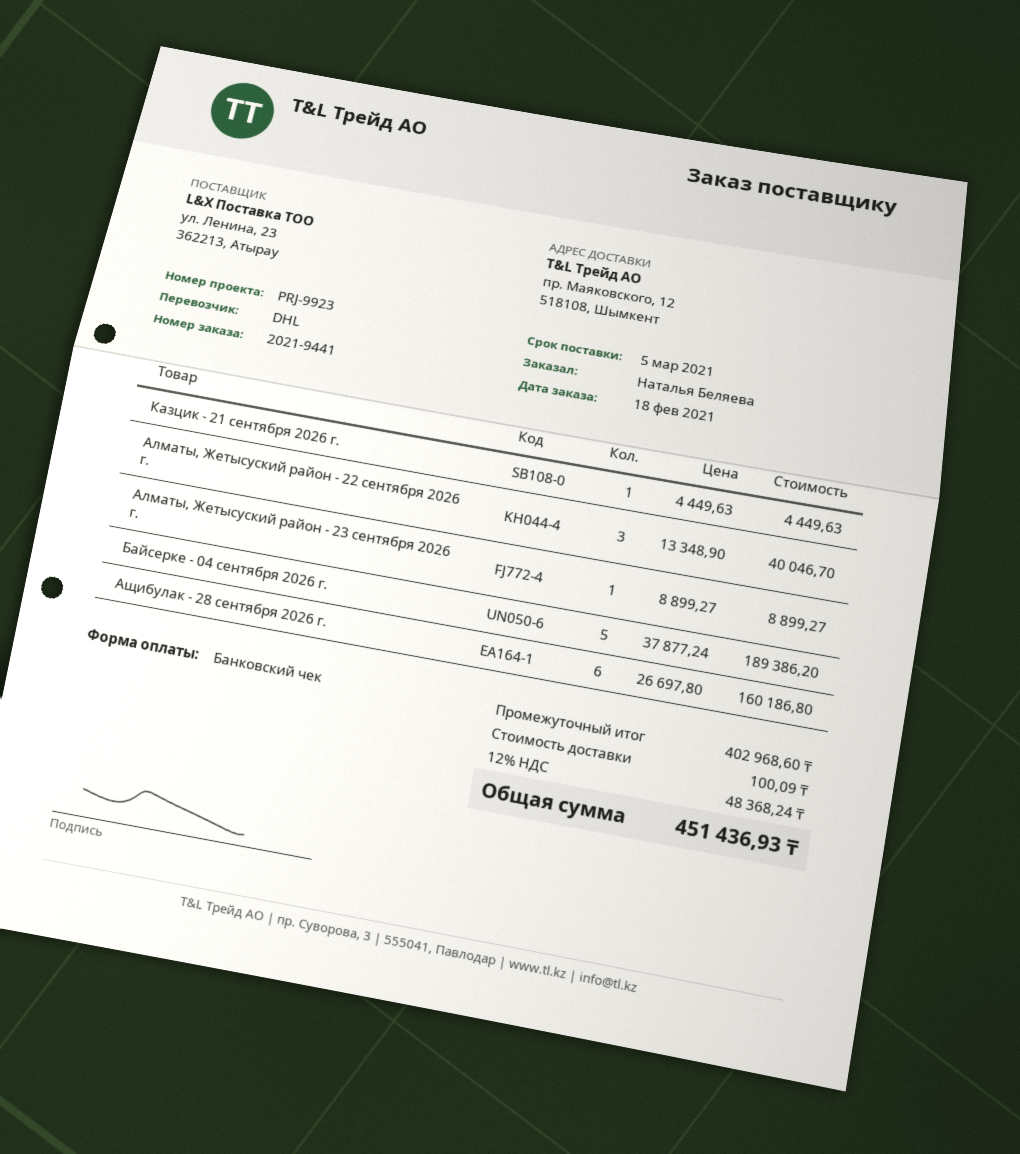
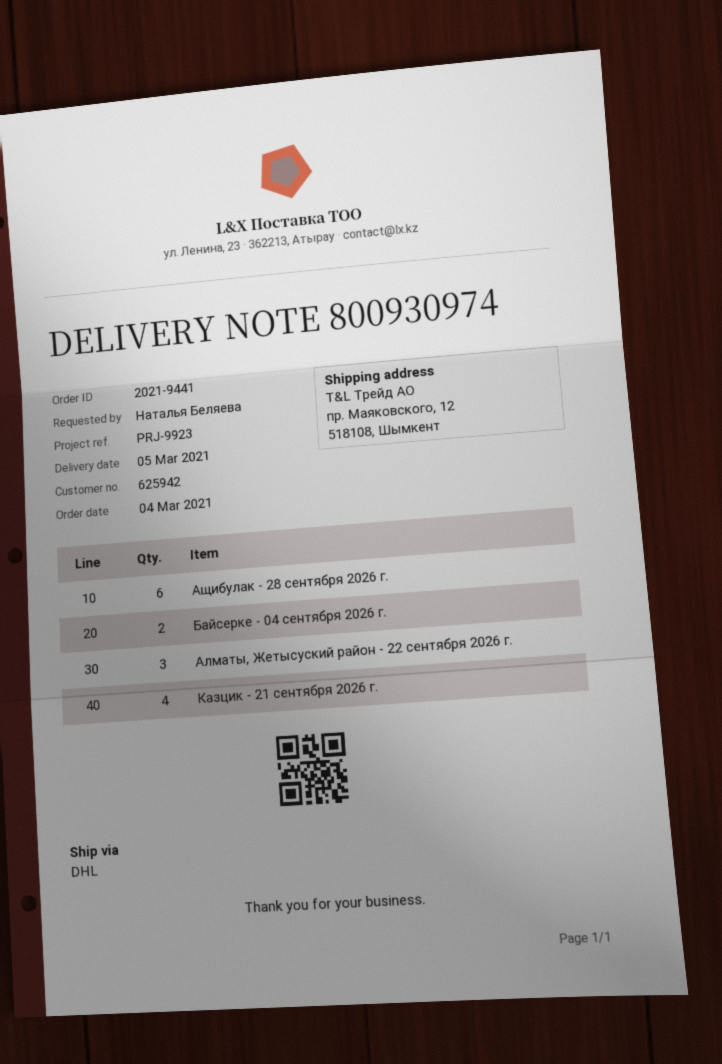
order date: 2021-02-18 -> 2021-03-04
Казцик - 21 сентября 2026 г.: 1 -> 4
Алматы, Жетысуский район - 23 сентября 2026 г.: 1 -> none
Байсерке - 04 сентября 2026 г.: 5 -> 2

